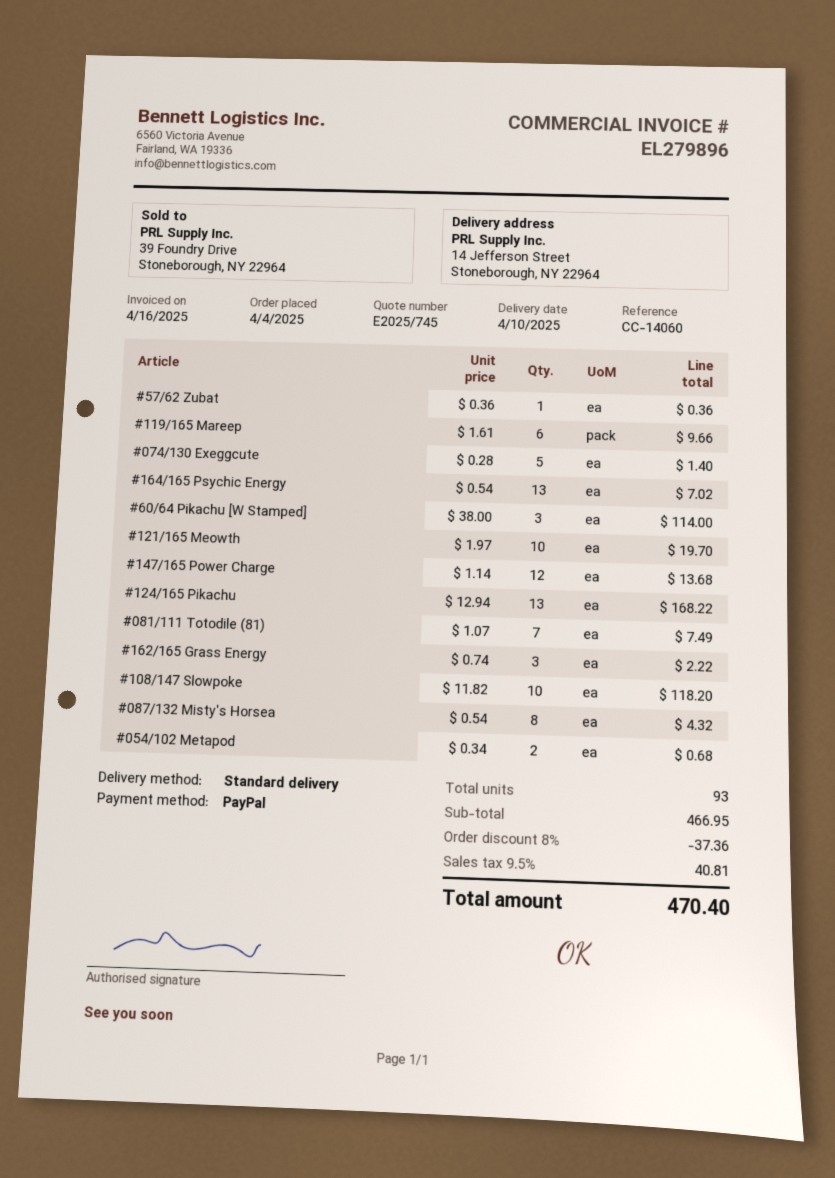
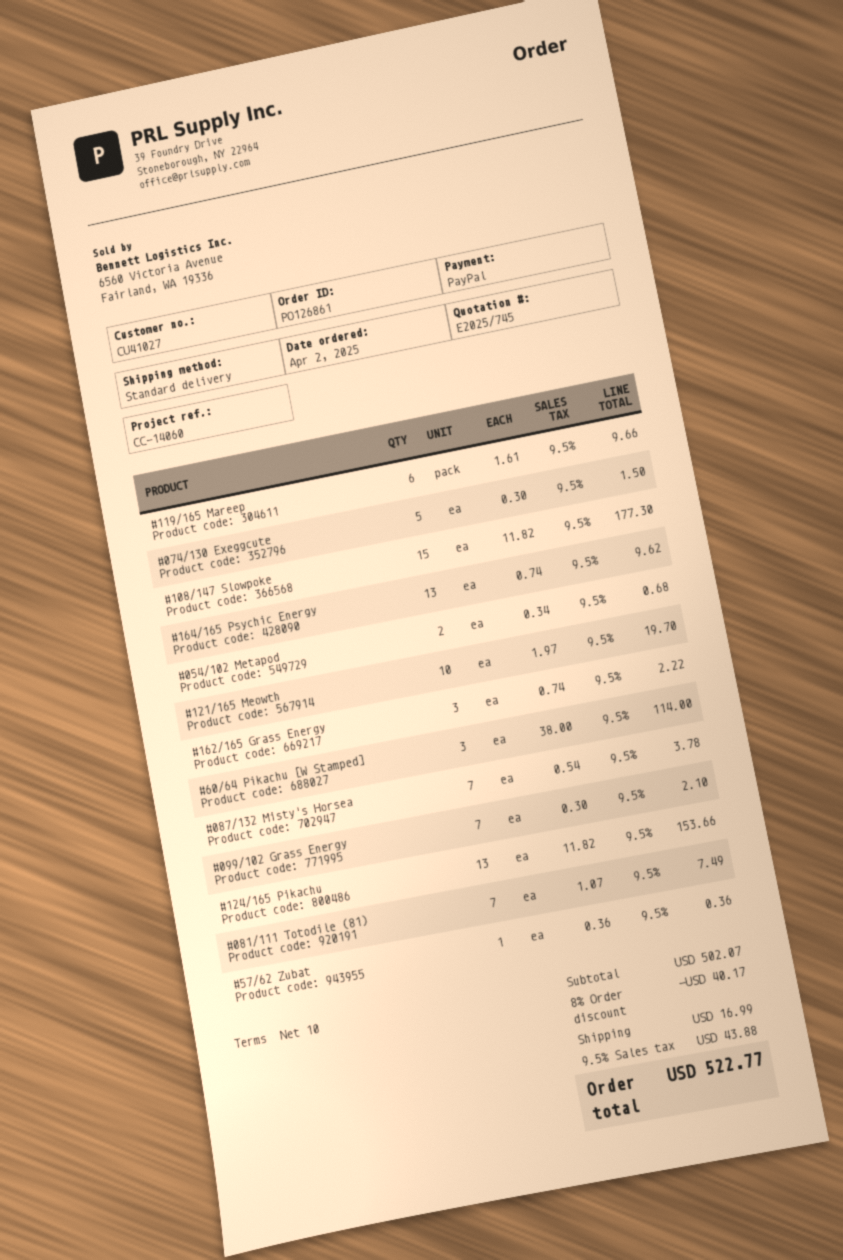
order date: 2025-04-04 -> 2025-04-02
#074/130 Exeggcute: 5 x 0.28 = 1.40 -> 5 x 0.30 = 1.50
#164/165 Psychic Energy: 13 x 0.54 = 7.02 -> 13 x 0.74 = 9.62
#147/165 Power Charge: 12 x 1.14 = 13.68 -> none
#124/165 Pikachu: 13 x 12.94 = 168.22 -> 13 x 11.82 = 153.66
#108/147 Slowpoke: 10 x 11.82 = 118.20 -> 15 x 11.82 = 177.30
#087/132 Misty's Horsea: 8 x 0.54 = 4.32 -> 7 x 0.54 = 3.78
#099/102 Grass Energy: none -> 7 x 0.30 = 2.10
subtotal: 466.95 -> 502.07
discount: 8% = 37.36 -> 8% = 40.17
shipping: none -> 16.99
tax: 9.5% = 40.81 -> 9.5% = 43.88
total: 470.40 -> 522.77

